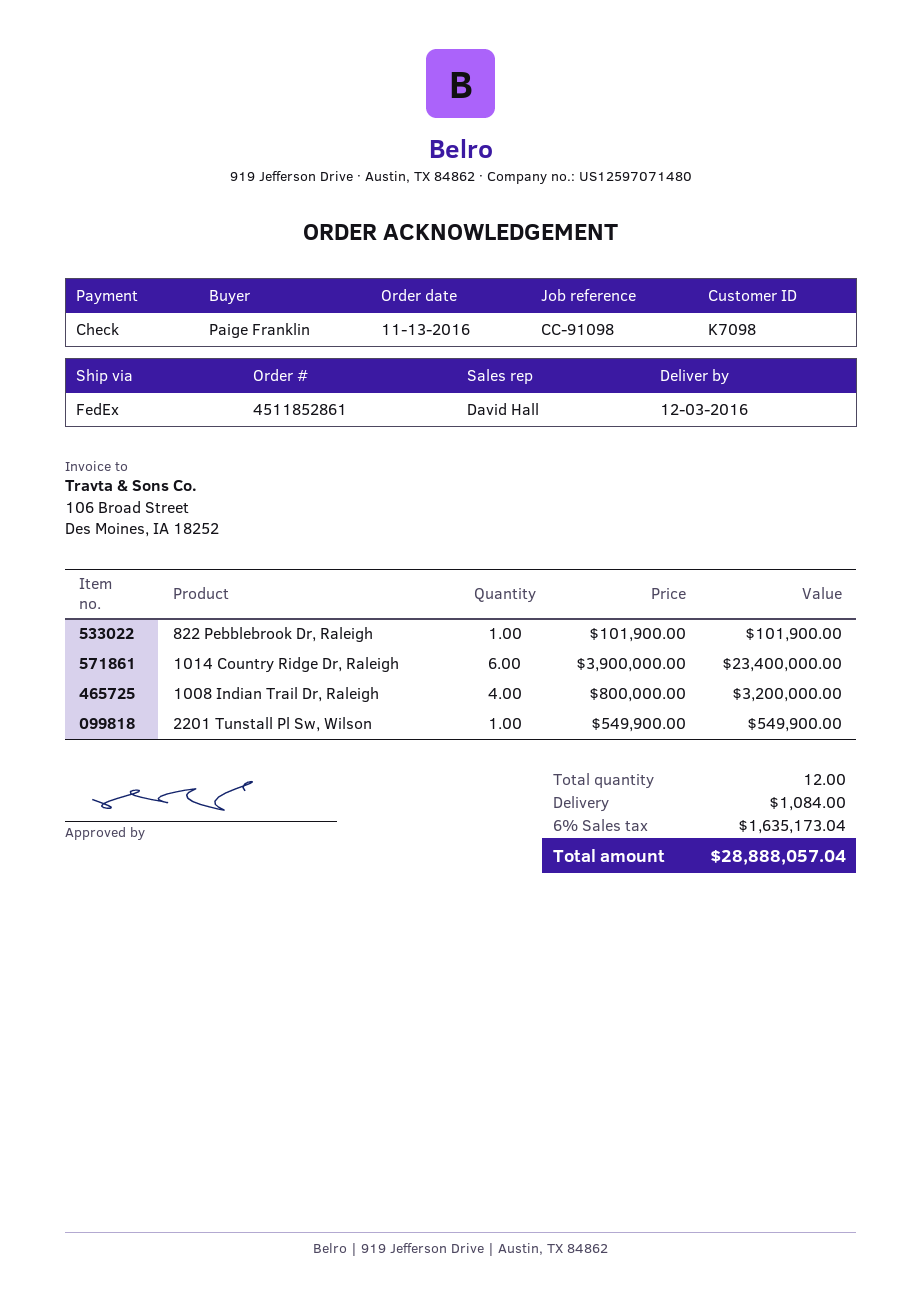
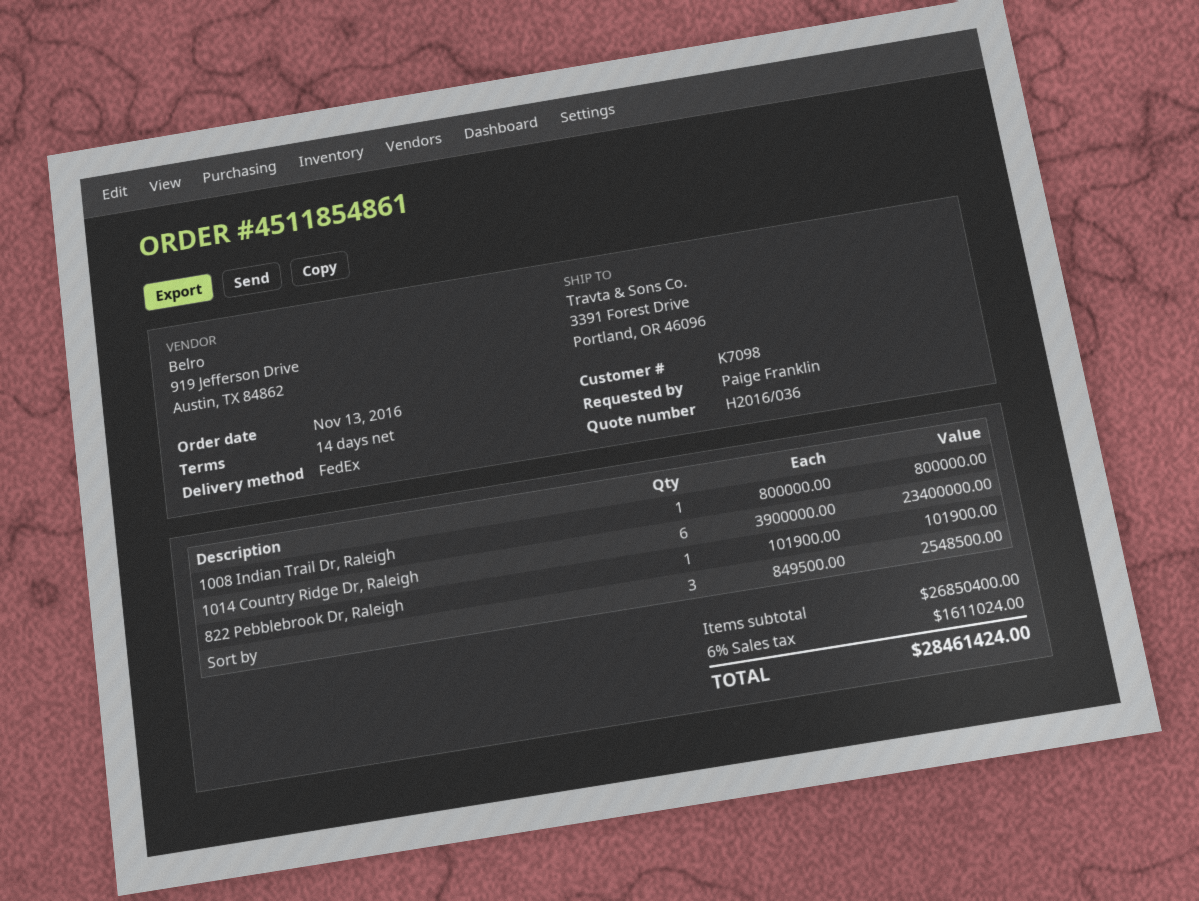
order number: 4511852861 -> 4511854861
1008 Indian Trail Dr, Raleigh: 4 x 800000.00 = 3200000.00 -> 1 x 800000.00 = 800000.00
2201 Tunstall Pl Sw, Wilson: 1 x 549900.00 = 549900.00 -> none
Sort by: none -> 3 x 849500.00 = 2548500.00
shipping: 1084.00 -> none
tax: 6% = 1635173.04 -> 6% = 1611024.00
total: 28888057.04 -> 28461424.00

